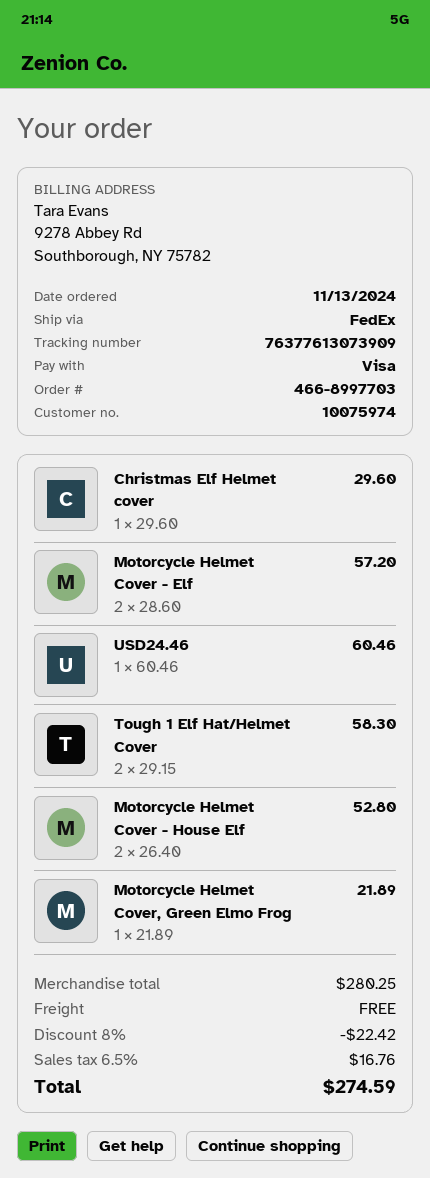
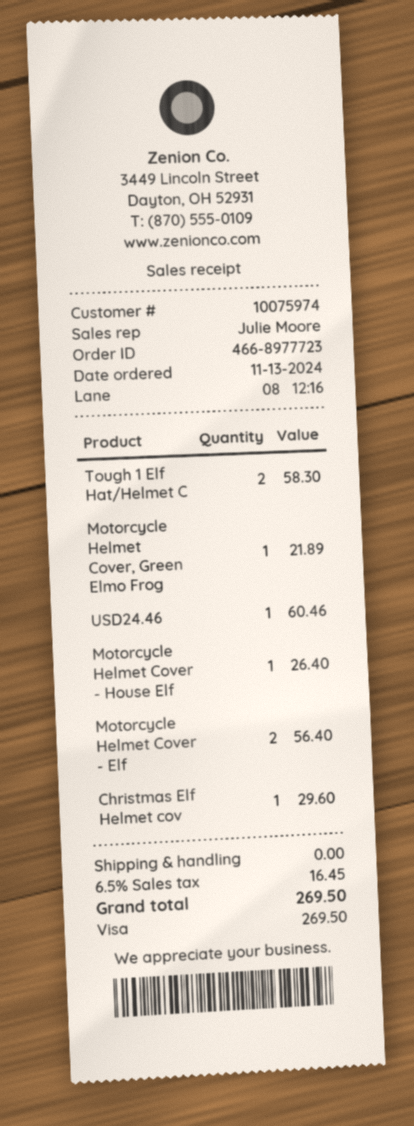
order number: 466-8997703 -> 466-8977723
Motorcycle Helmet Cover - Elf: 2 for 57.20 -> 2 for 56.40
Motorcycle Helmet Cover - House Elf: 2 for 52.80 -> 1 for 26.40
discount: 8% = 22.42 -> none
tax: 6.5% = 16.76 -> 6.5% = 16.45
total: 274.59 -> 269.50

